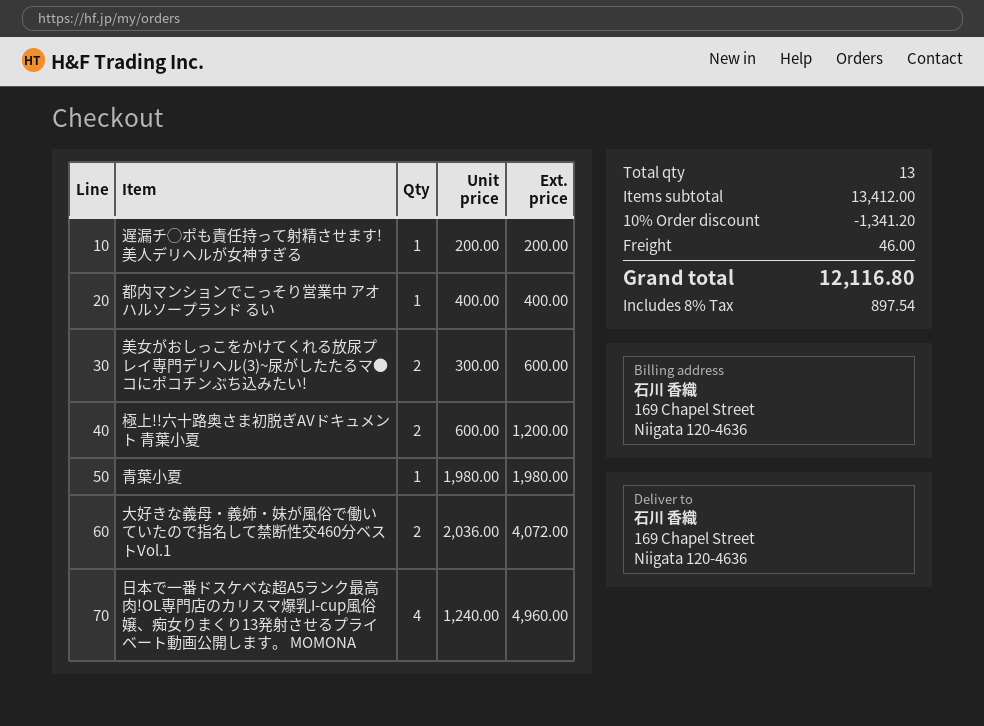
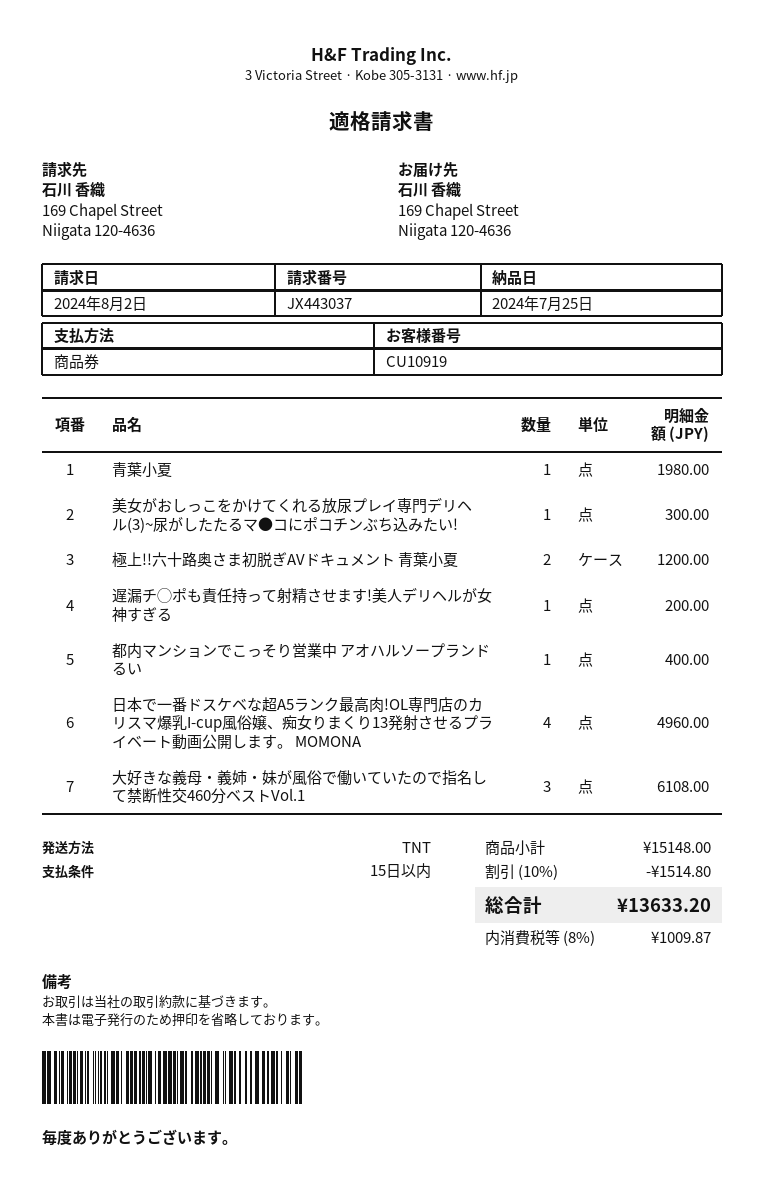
美女がおしっこをかけてくれる放尿プレイ専門デリヘル(3)~尿がしたたるマ●コにポコチンぶち込みたい!: 2 for 600.00 -> 1 for 300.00
大好きな義母・義姉・妹が風俗で働いていたので指名して禁断性交460分ベストVol.1: 2 for 4072.00 -> 3 for 6108.00
subtotal: 13412.00 -> 15148.00
discount: 10% = 1341.20 -> 10% = 1514.80
shipping: 46.00 -> none
tax: 8% = 897.54 -> 8% = 1009.87
total: 12116.80 -> 13633.20

